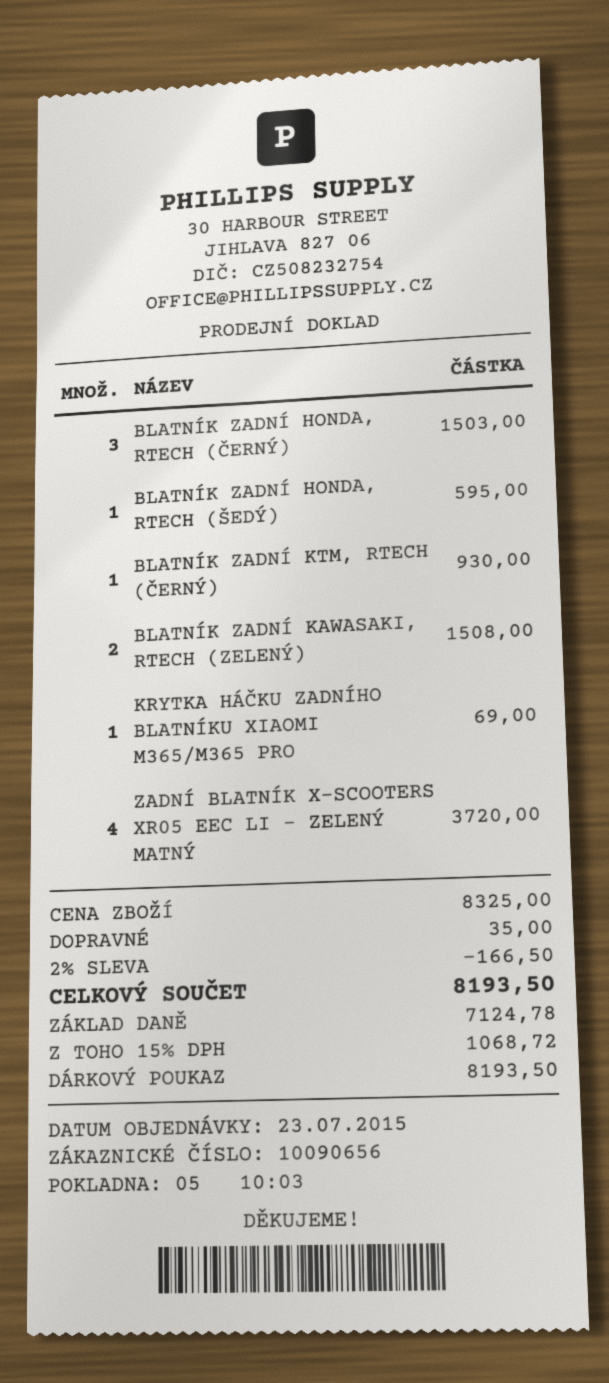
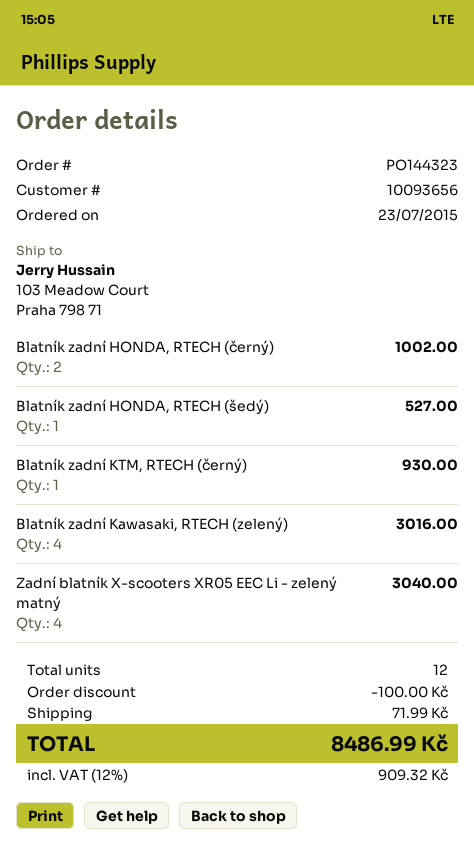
customer number: 10090656 -> 10093656
BLATNÍK ZADNÍ HONDA, RTECH (ČERNÝ): 3 for 1503.00 -> 2 for 1002.00
BLATNÍK ZADNÍ HONDA, RTECH (ŠEDÝ): 1 for 595.00 -> 1 for 527.00
BLATNÍK ZADNÍ KAWASAKI, RTECH (ZELENÝ): 2 for 1508.00 -> 4 for 3016.00
KRYTKA HÁČKU ZADNÍHO BLATNÍKU XIAOMI M365/M365 PRO: 1 for 69.00 -> none
ZADNÍ BLATNÍK X-SCOOTERS XR05 EEC LI - ZELENÝ MATNÝ: 4 for 3720.00 -> 4 for 3040.00
discount: 166.50 -> 100.00
shipping: 35.00 -> 71.99
tax: 15% = 1068.72 -> 12% = 909.32
total: 8193.50 -> 8486.99

